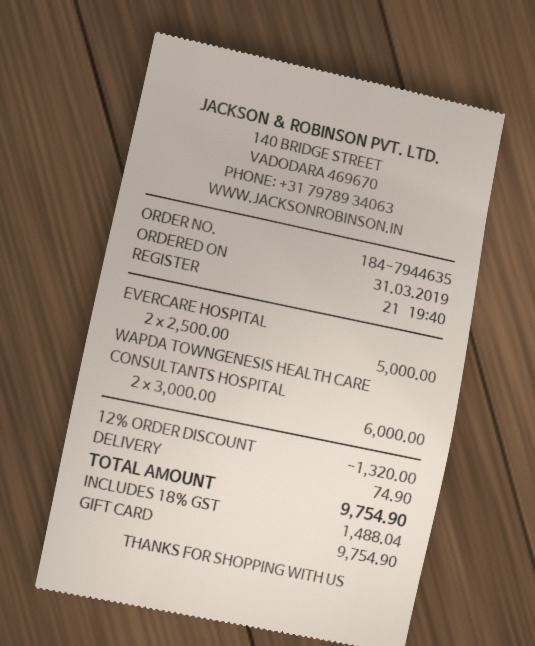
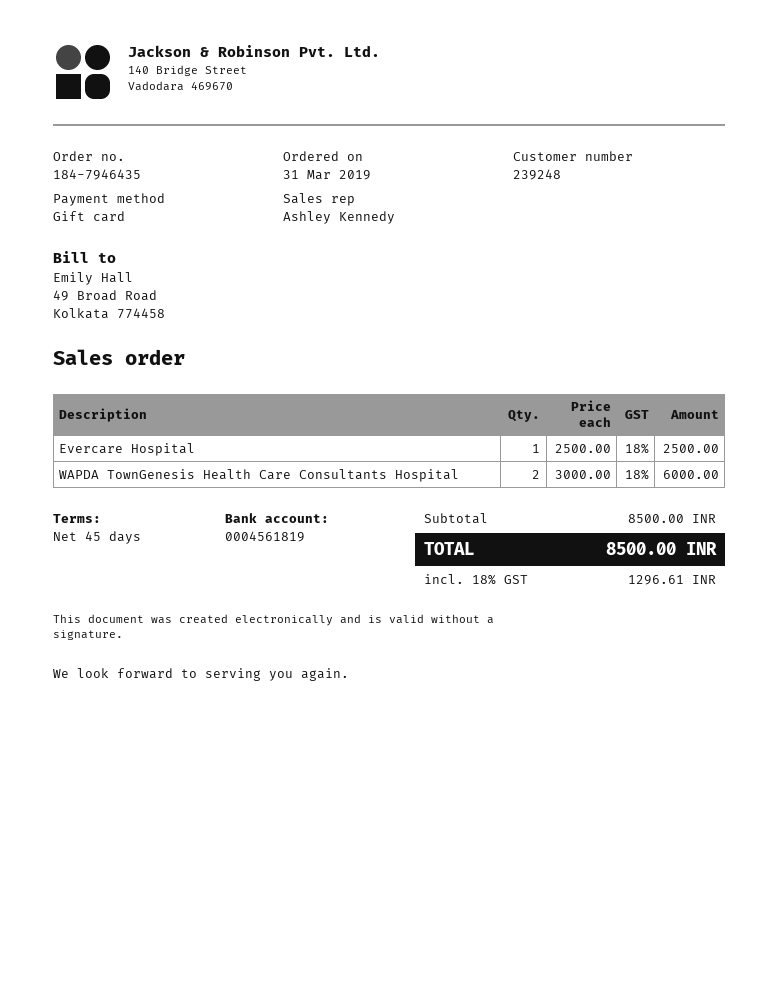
order number: 184-7944635 -> 184-7946435
EVERCARE HOSPITAL: 2 x 2500.00 = 5000.00 -> 1 x 2500.00 = 2500.00
discount: 12% = 1320.00 -> none
shipping: 74.90 -> none
tax: 18% = 1488.04 -> 18% = 1296.61
total: 9754.90 -> 8500.00

